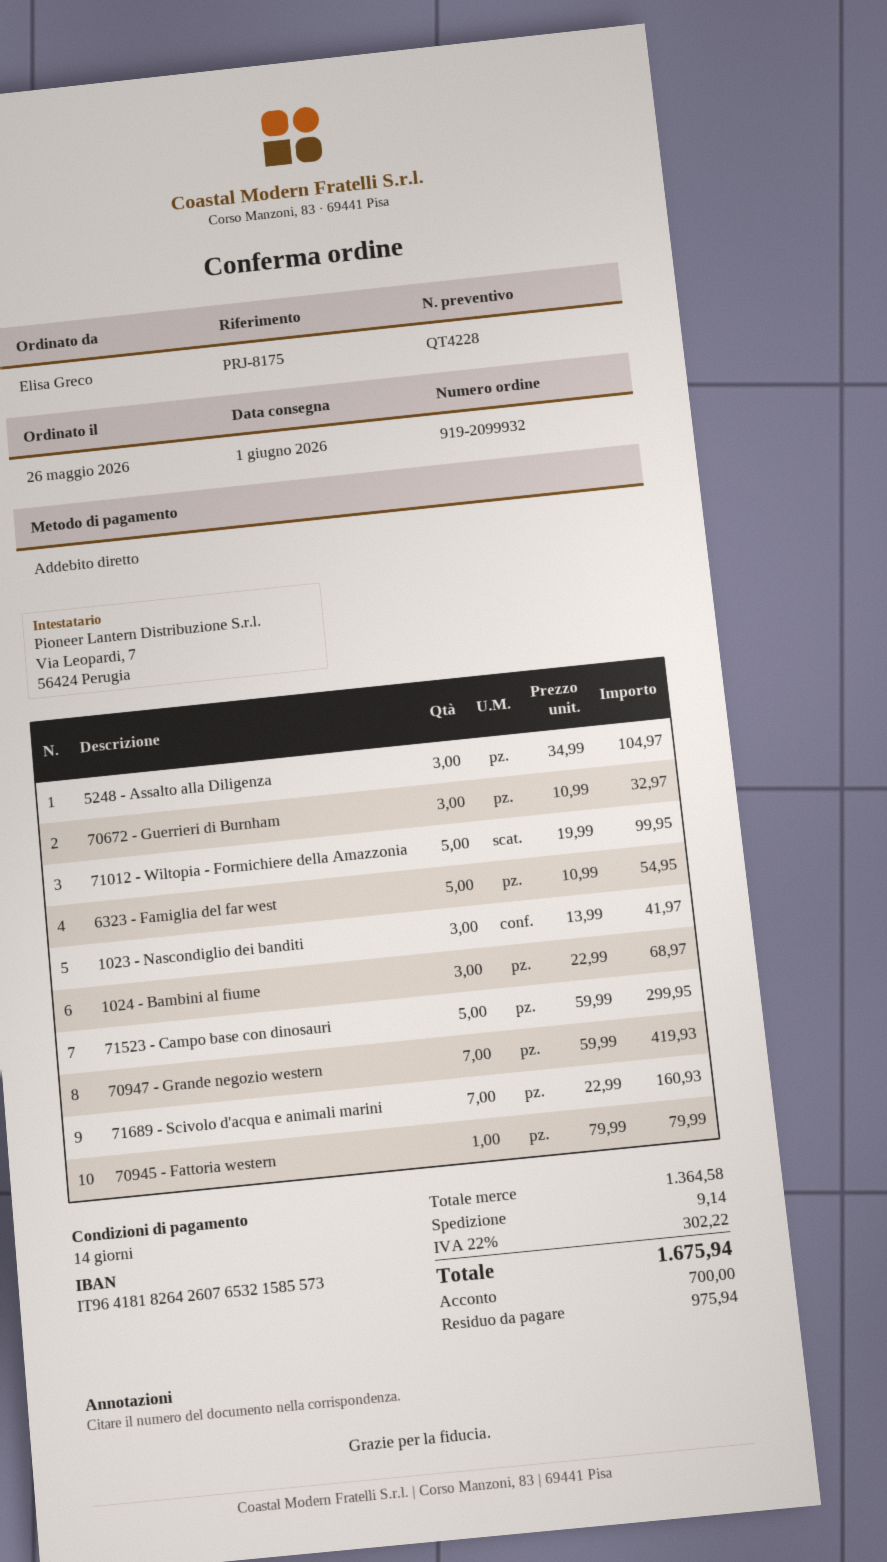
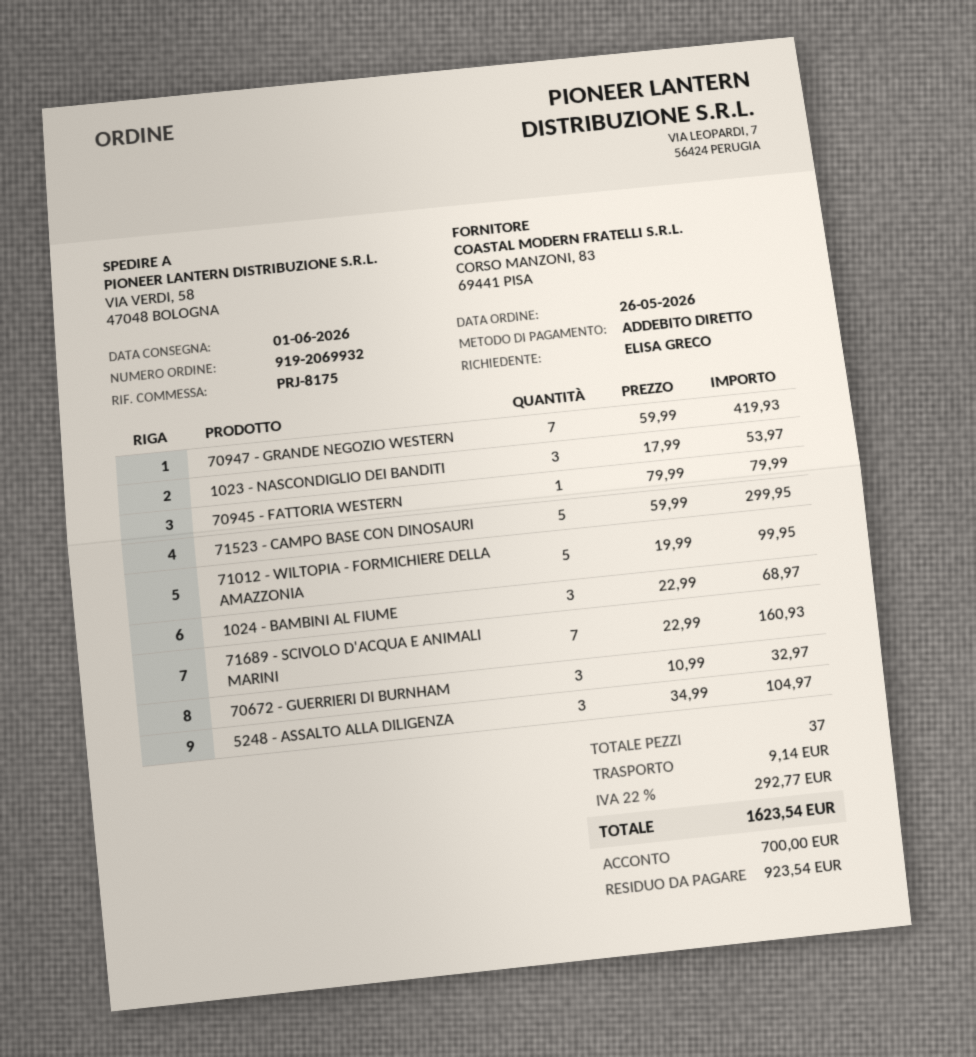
order number: 919-2099932 -> 919-2069932
6323 - Famiglia del far west: 5 x 10.99 = 54.95 -> none
1023 - Nascondiglio dei banditi: 3 x 13.99 = 41.97 -> 3 x 17.99 = 53.97
tax: 22% = 302.22 -> 22% = 292.77
total: 1675.94 -> 1623.54
balance: 975.94 -> 923.54

